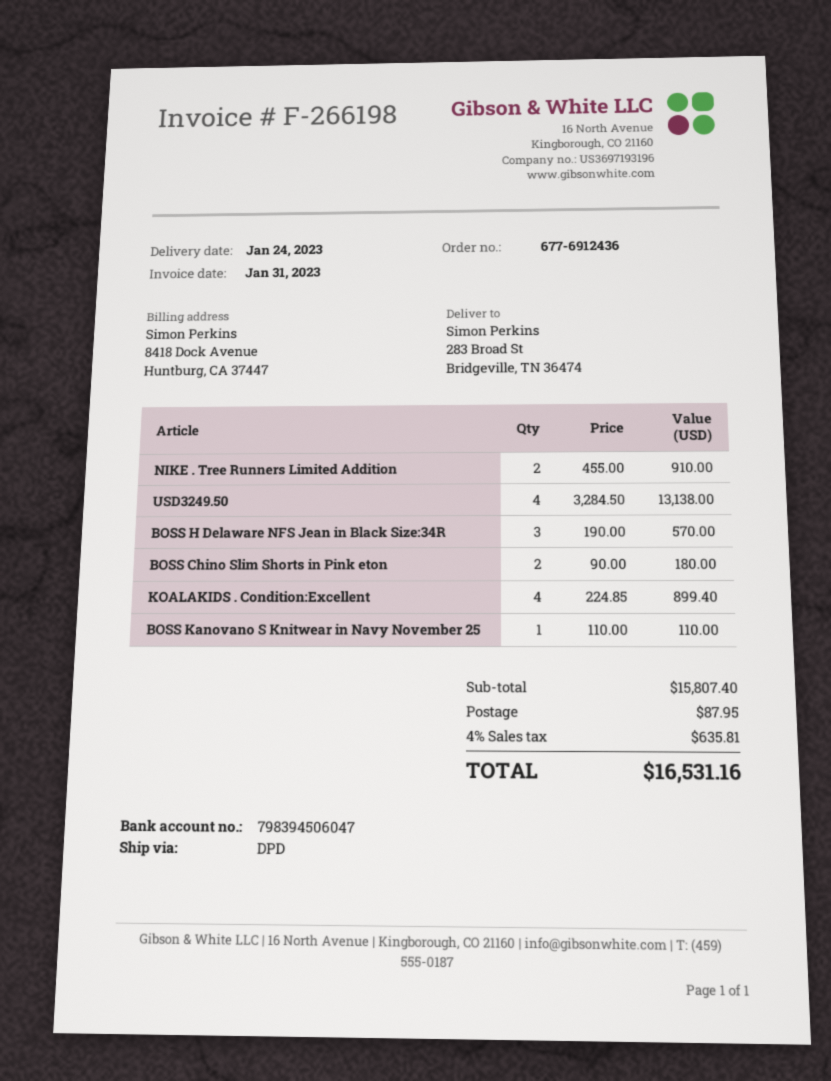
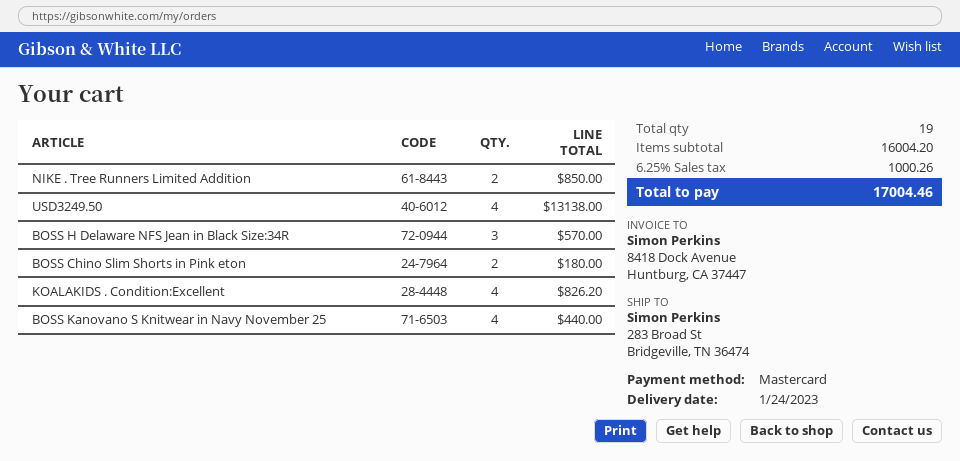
NIKE . Tree Runners Limited Addition: 2 for 910.00 -> 2 for 850.00
KOALAKIDS . Condition:Excellent: 4 for 899.40 -> 4 for 826.20
BOSS Kanovano S Knitwear in Navy November 25: 1 for 110.00 -> 4 for 440.00
subtotal: 15807.40 -> 16004.20
shipping: 87.95 -> none
tax: 4% = 635.81 -> 6.25% = 1000.26
total: 16531.16 -> 17004.46

